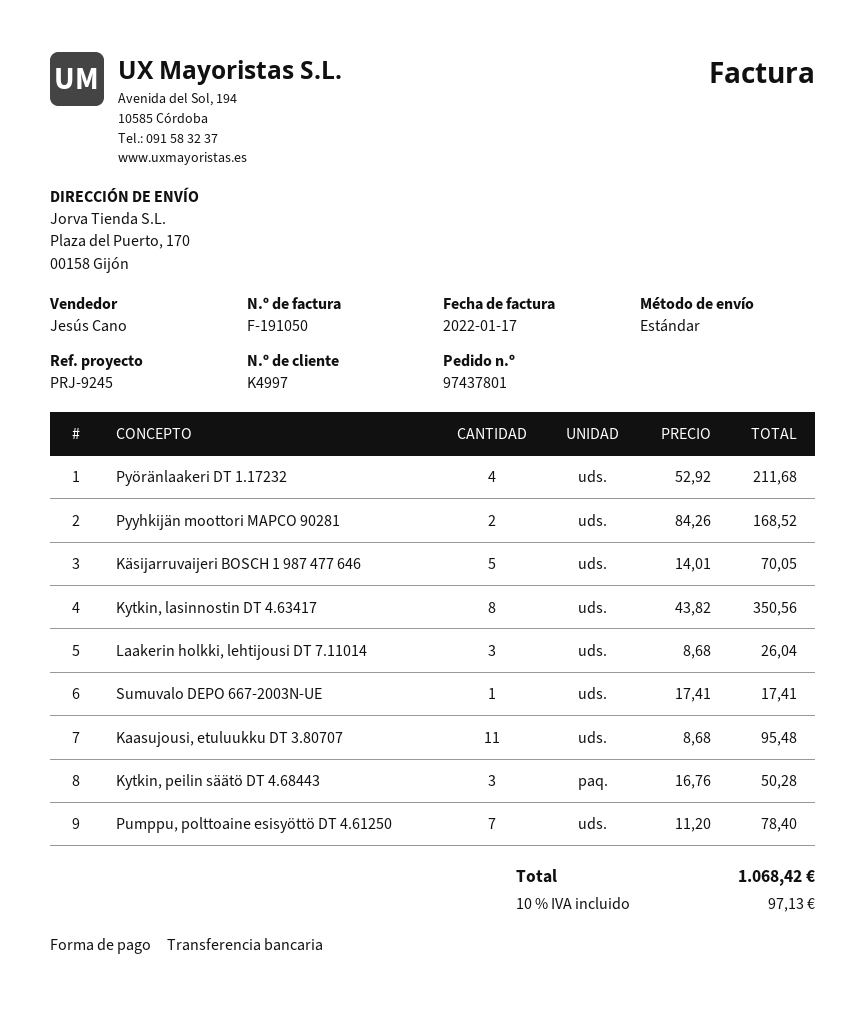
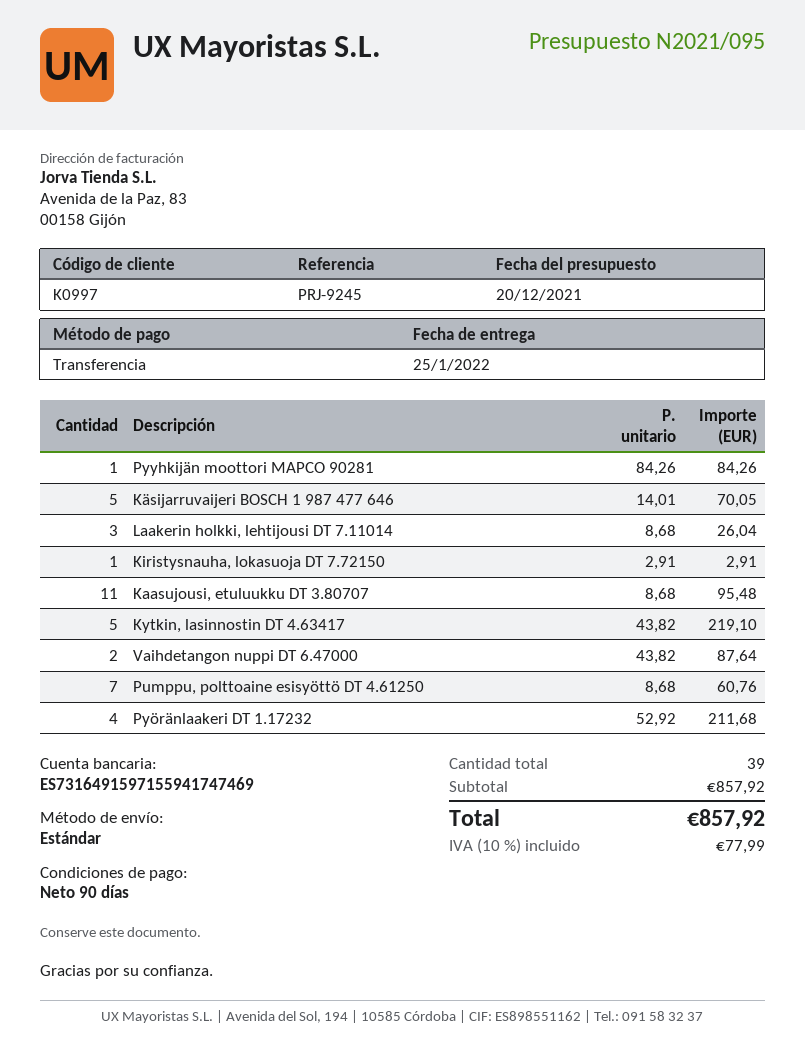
customer number: K4997 -> K0997
Pyyhkijän moottori MAPCO 90281: 2 x 84.26 = 168.52 -> 1 x 84.26 = 84.26
Kytkin, lasinnostin DT 4.63417: 8 x 43.82 = 350.56 -> 5 x 43.82 = 219.10
Sumuvalo DEPO 667-2003N-UE: 1 x 17.41 = 17.41 -> none
Kytkin, peilin säätö DT 4.68443: 3 x 16.76 = 50.28 -> none
Pumppu, polttoaine esisyöttö DT 4.61250: 7 x 11.20 = 78.40 -> 7 x 8.68 = 60.76
Kiristysnauha, lokasuoja DT 7.72150: none -> 1 x 2.91 = 2.91
Vaihdetangon nuppi DT 6.47000: none -> 2 x 43.82 = 87.64
tax: 10% = 97.13 -> 10% = 77.99
total: 1068.42 -> 857.92

